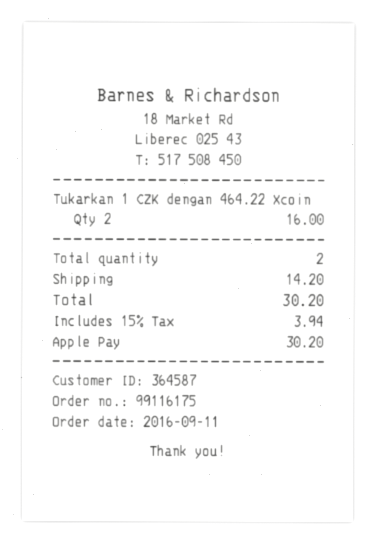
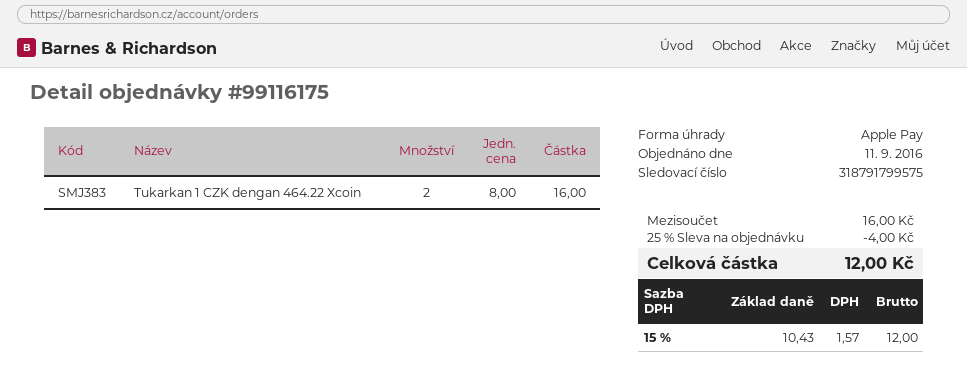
discount: none -> 25% = 4.00
shipping: 14.20 -> none
tax: 15% = 3.94 -> 15% = 1.57
total: 30.20 -> 12.00

